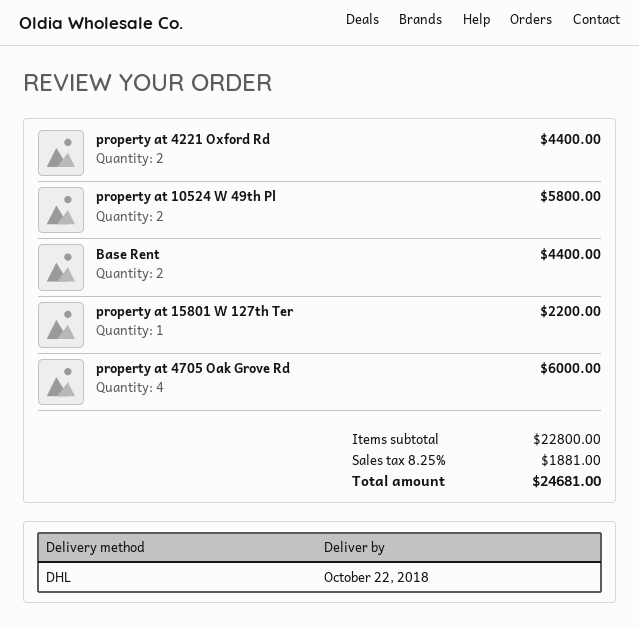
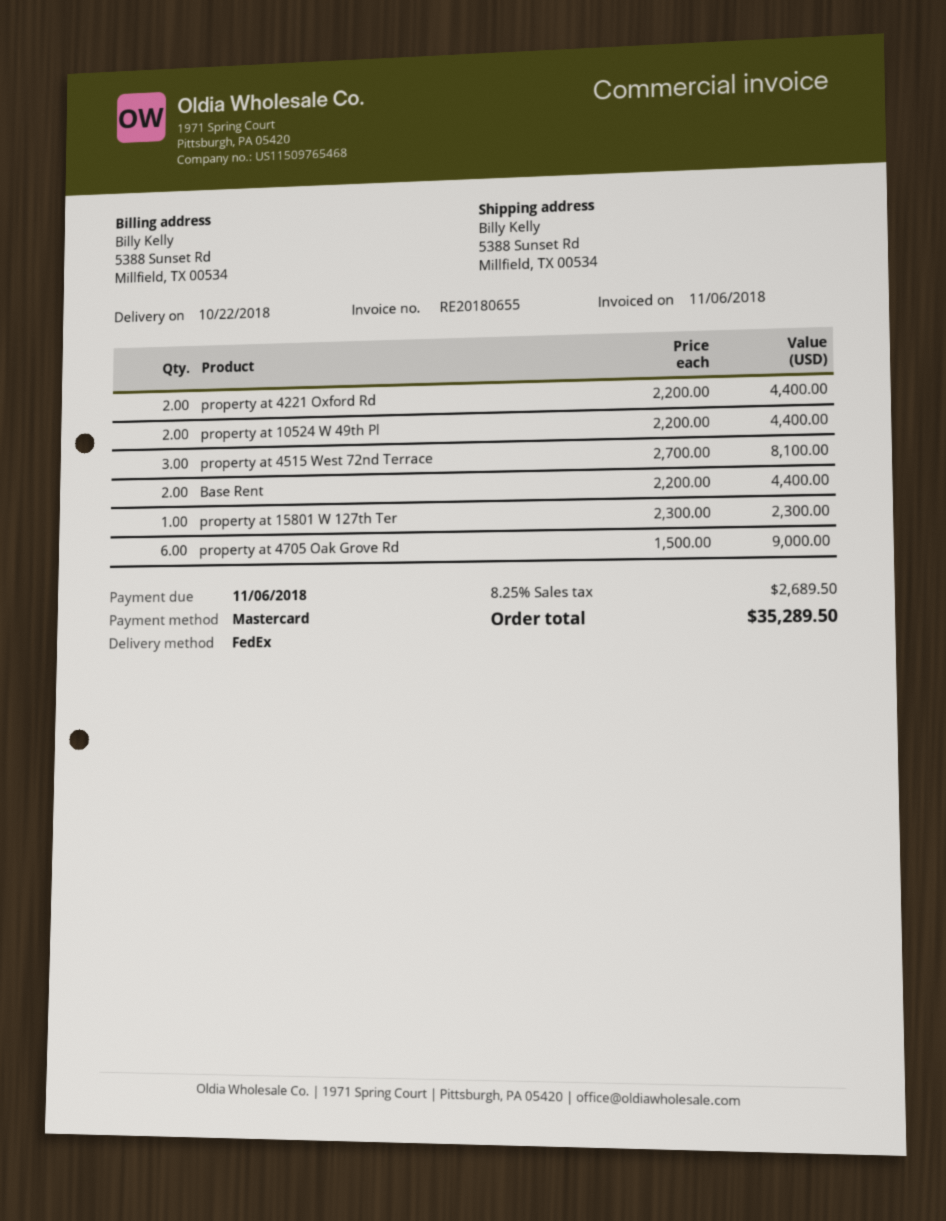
shipping method: DHL -> FedEx
property at 10524 W 49th Pl: 2 for 5800.00 -> 2 for 4400.00
property at 15801 W 127th Ter: 1 for 2200.00 -> 1 for 2300.00
property at 4705 Oak Grove Rd: 4 for 6000.00 -> 6 for 9000.00
property at 4515 West 72nd Terrace: none -> 3 for 8100.00
tax: 8.25% = 1881.00 -> 8.25% = 2689.50
total: 24681.00 -> 35289.50

